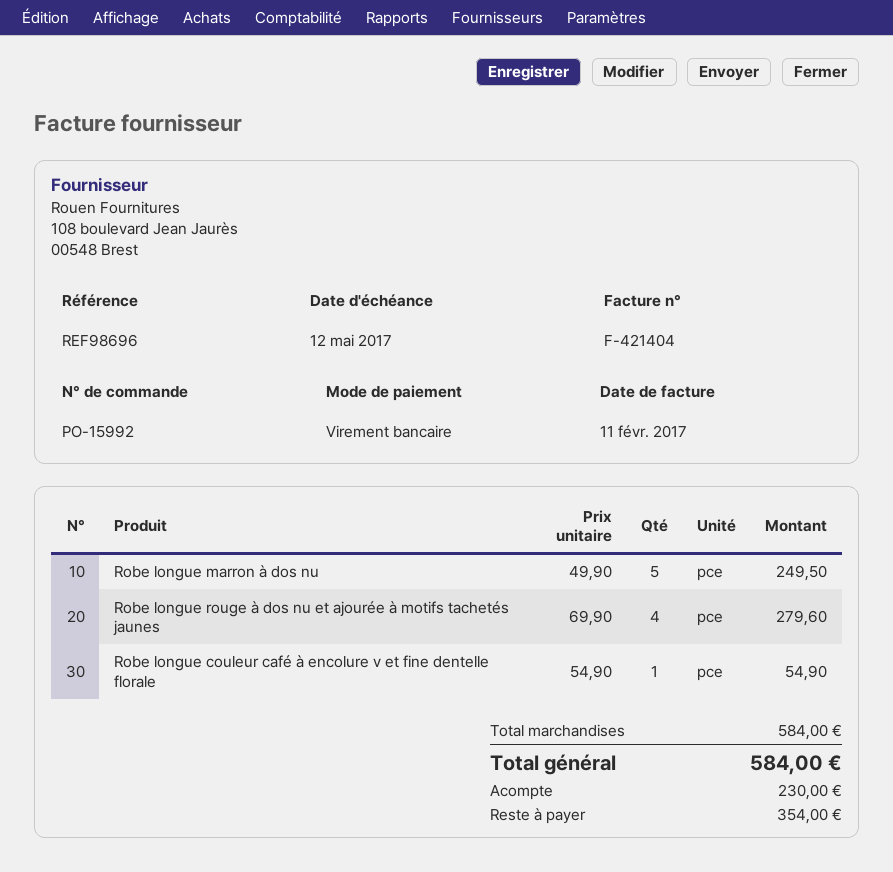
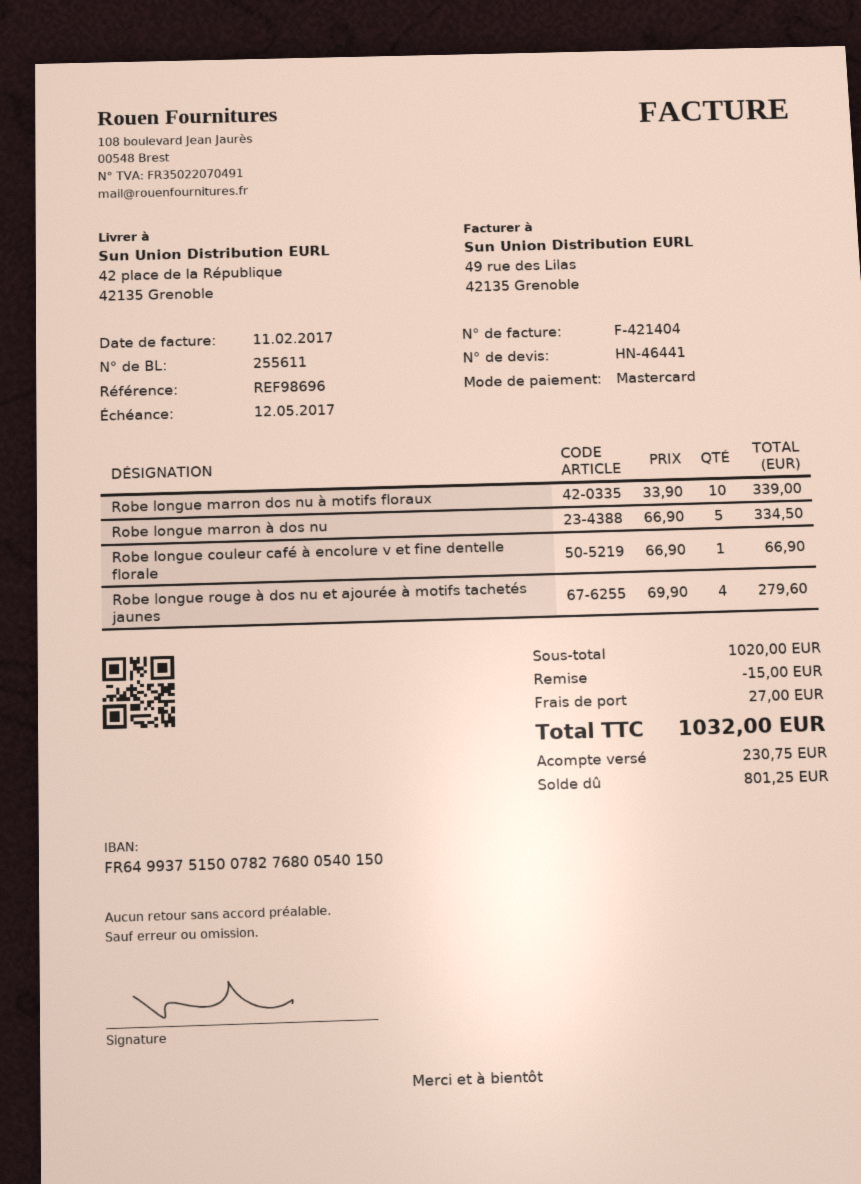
payment method: bank transfer -> Mastercard
Robe longue marron à dos nu: 5 x 49.90 = 249.50 -> 5 x 66.90 = 334.50
Robe longue couleur café à encolure v et fine dentelle florale: 1 x 54.90 = 54.90 -> 1 x 66.90 = 66.90
Robe longue marron dos nu à motifs floraux: none -> 10 x 33.90 = 339.00
subtotal: 584.00 -> 1020.00
discount: none -> 15.00
shipping: none -> 27.00
total: 584.00 -> 1032.00
deposit: 230.00 -> 230.75
balance: 354.00 -> 801.25

